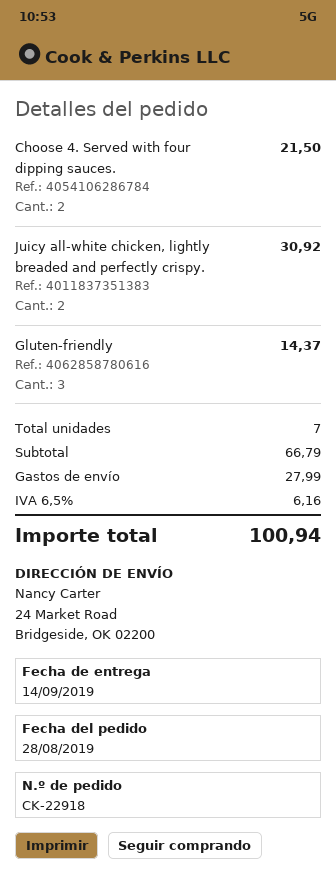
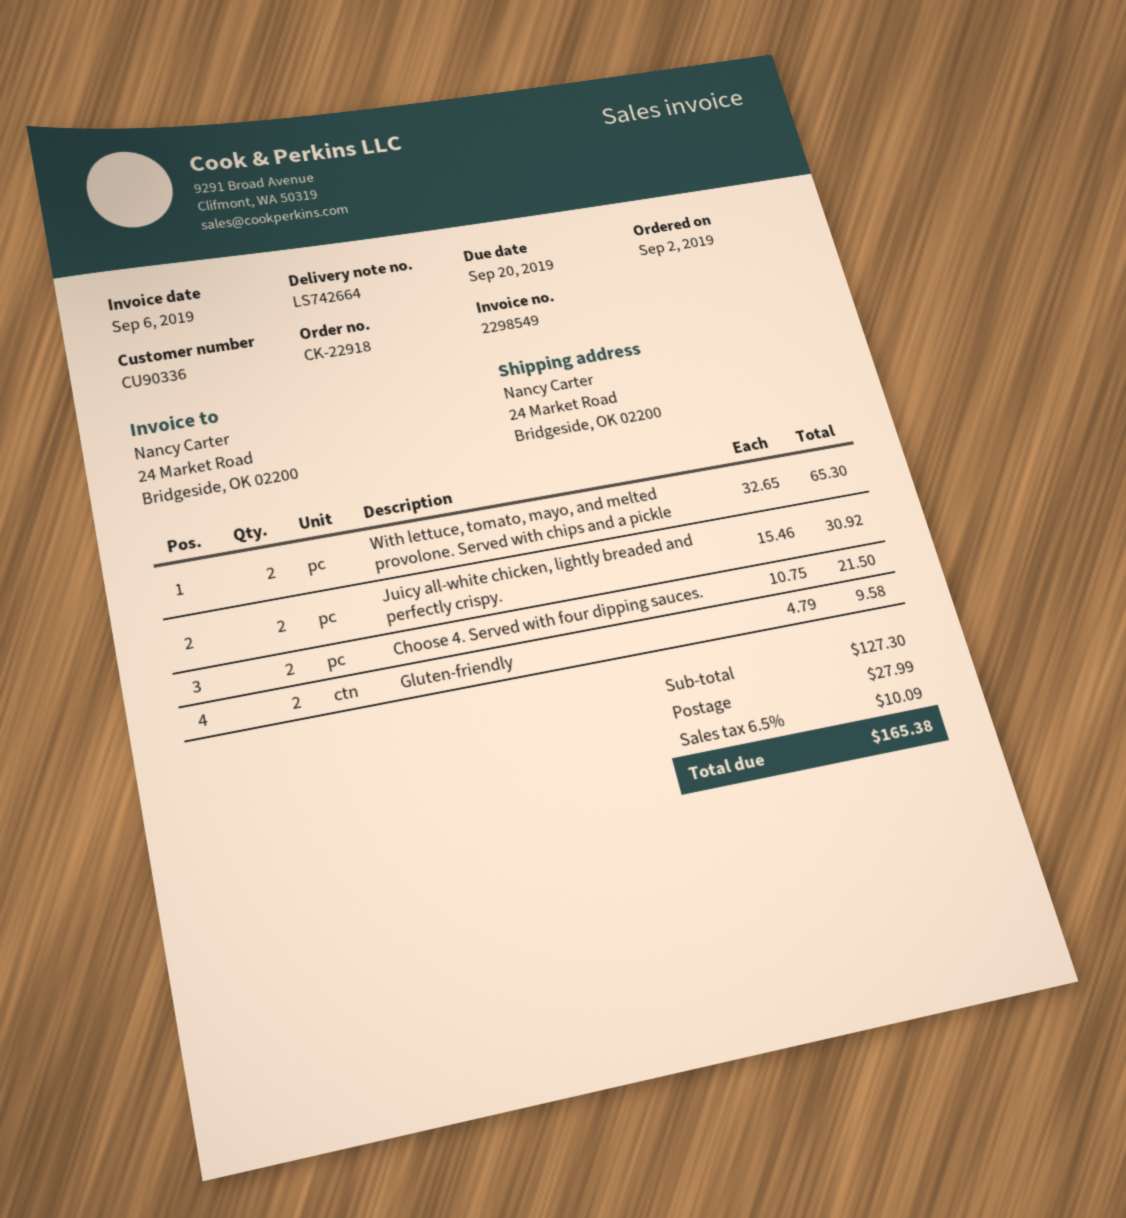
order date: 2019-08-28 -> 2019-09-02
Gluten-friendly: 3 for 14.37 -> 2 for 9.58
With lettuce, tomato, mayo, and melted provolone. Served with chips and a pickle: none -> 2 for 65.30
subtotal: 66.79 -> 127.30
tax: 6.5% = 6.16 -> 6.5% = 10.09
total: 100.94 -> 165.38

